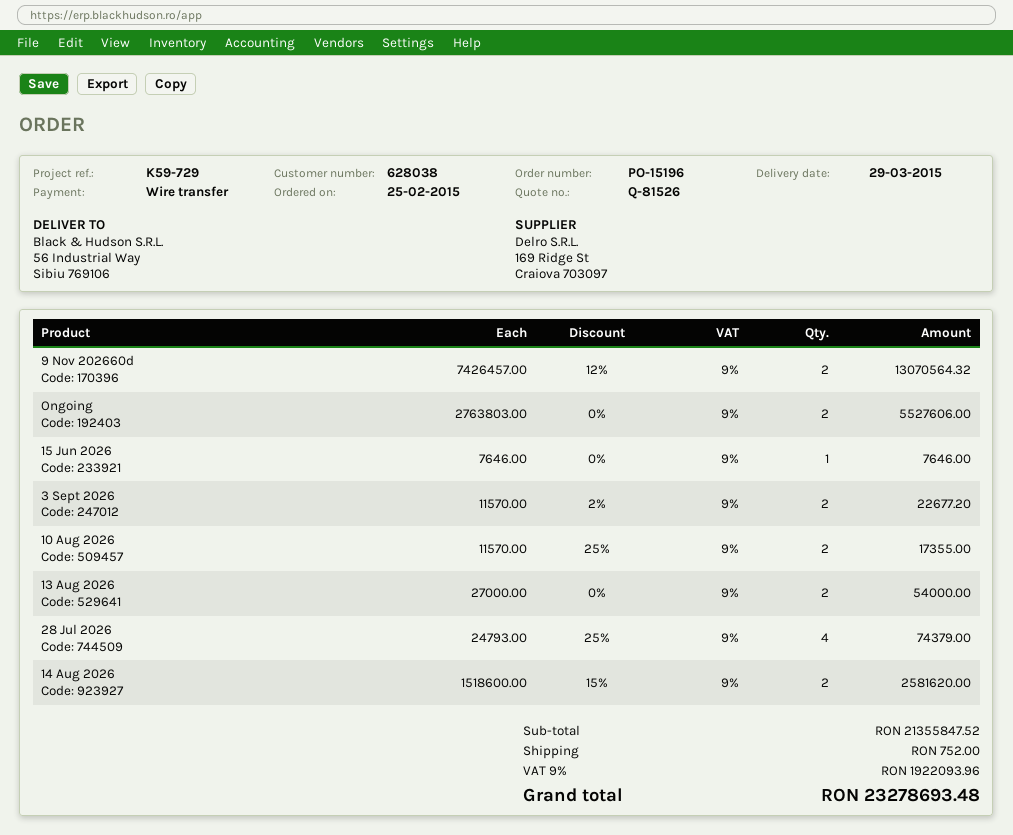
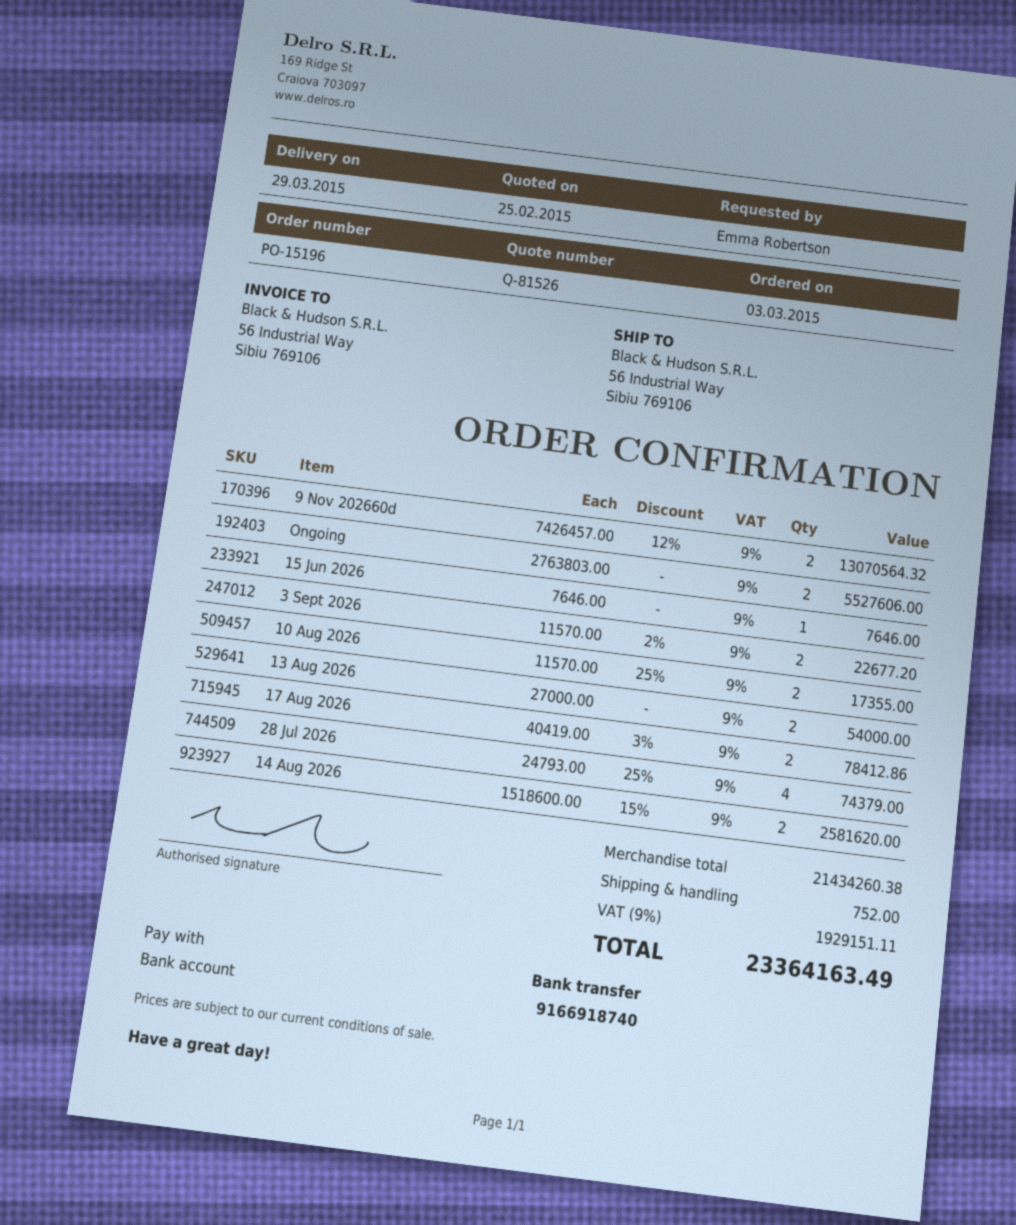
order date: 2015-02-25 -> 2015-03-03
17 Aug 2026: none -> 2 x 40419.00 - 3% = 78412.86
subtotal: 21355847.52 -> 21434260.38
tax: 9% = 1922093.96 -> 9% = 1929151.11
total: 23278693.48 -> 23364163.49

